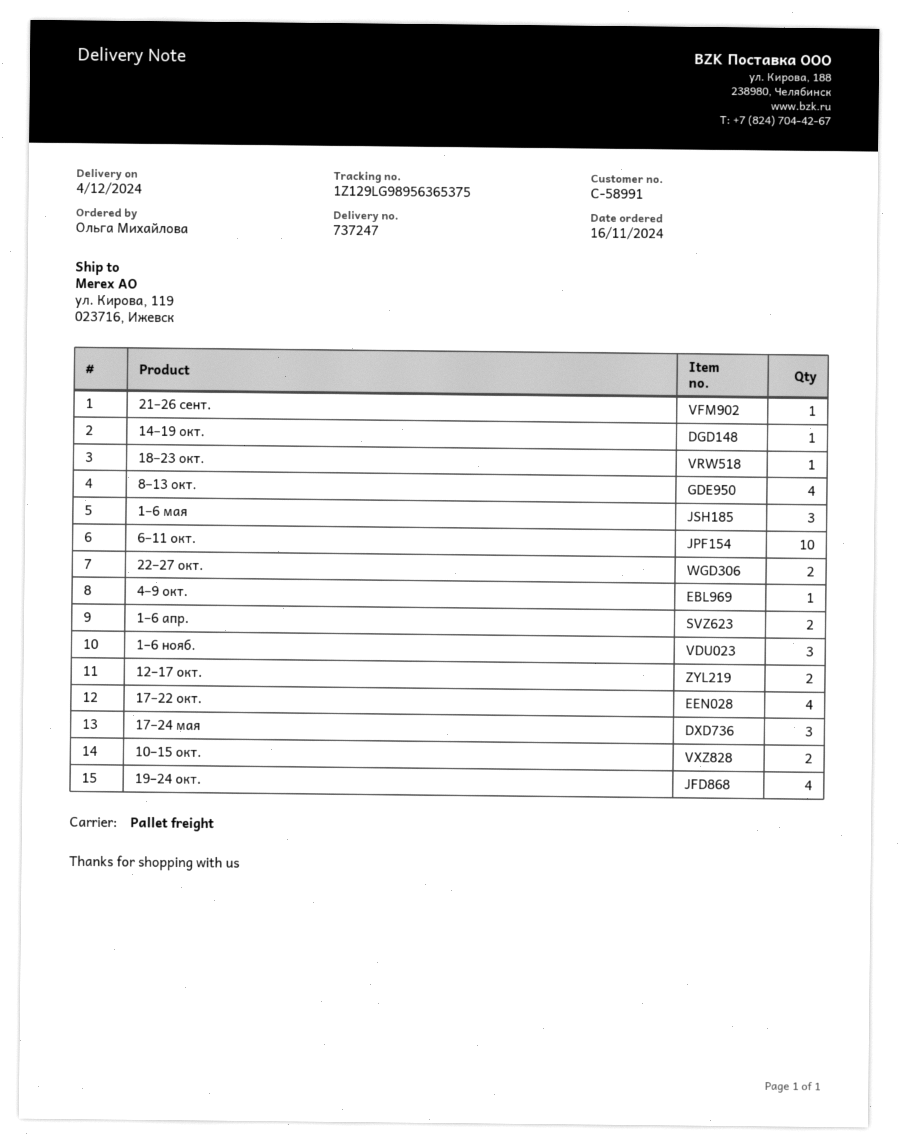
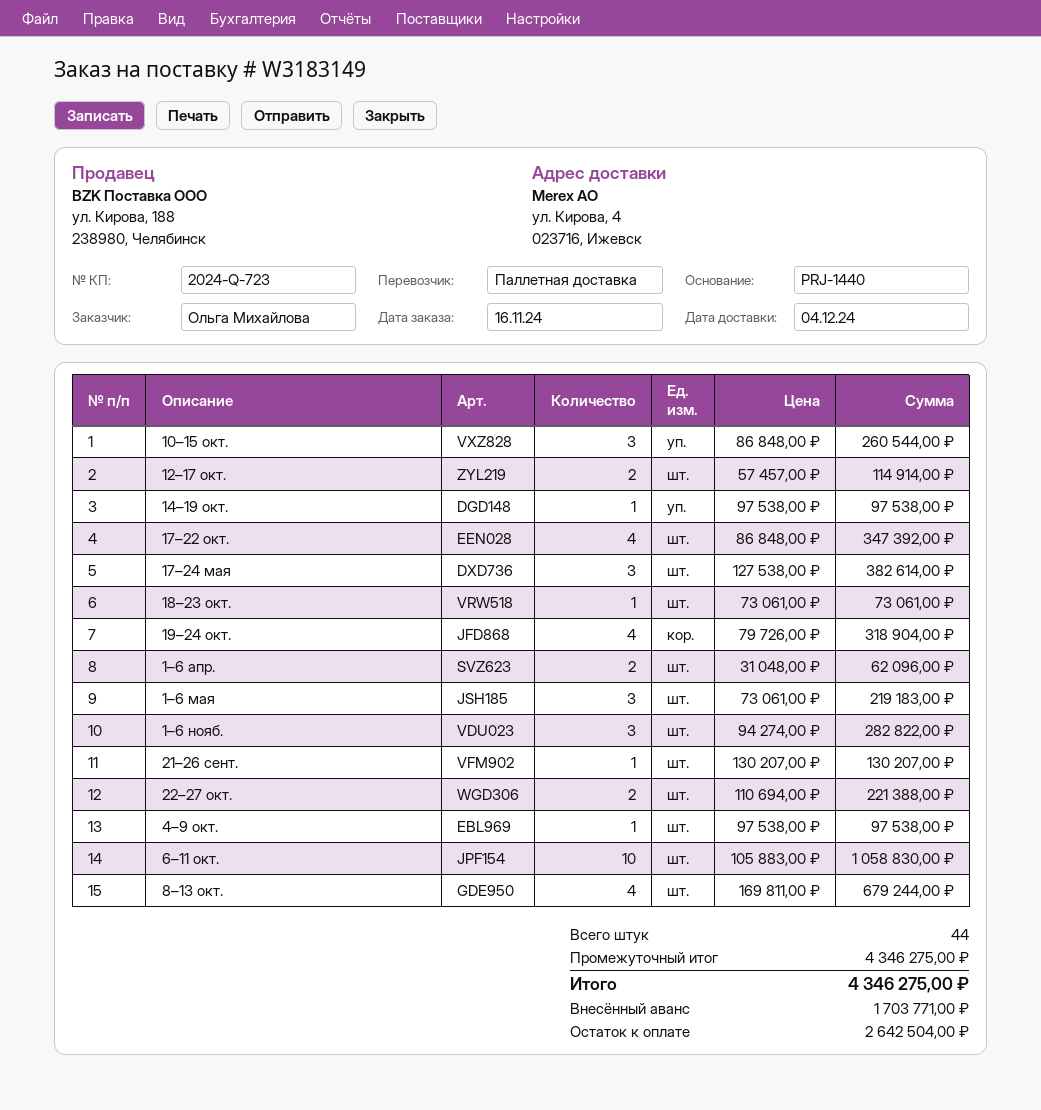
ship to: ул. Кирова, 119, 023716, Ижевск -> ул. Кирова, 4, 023716, Ижевск
10–15 окт.: 2 -> 3

